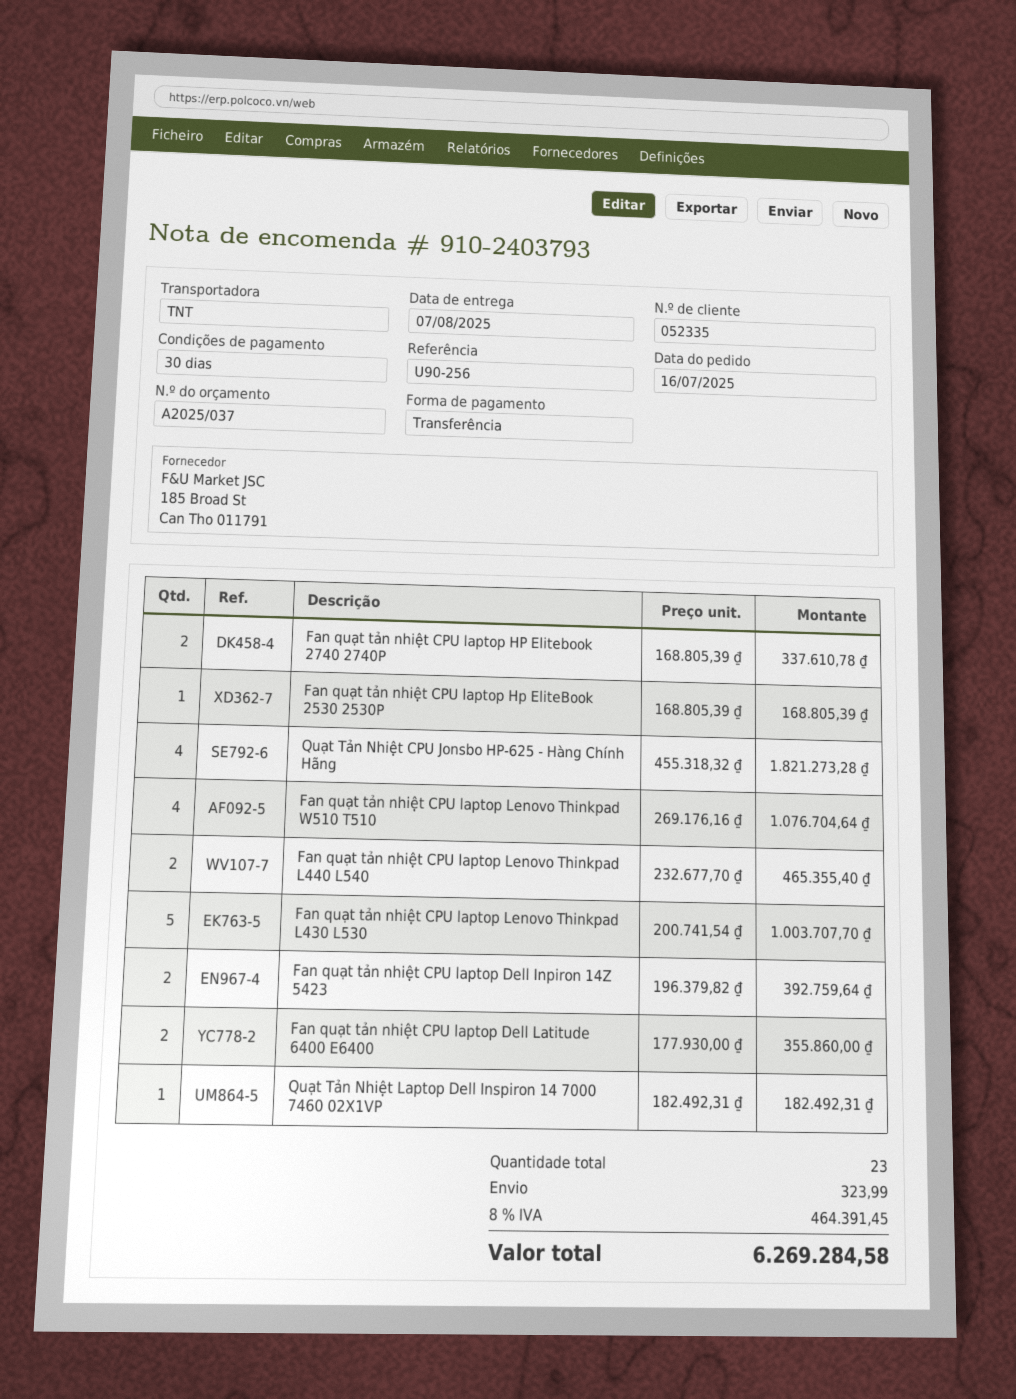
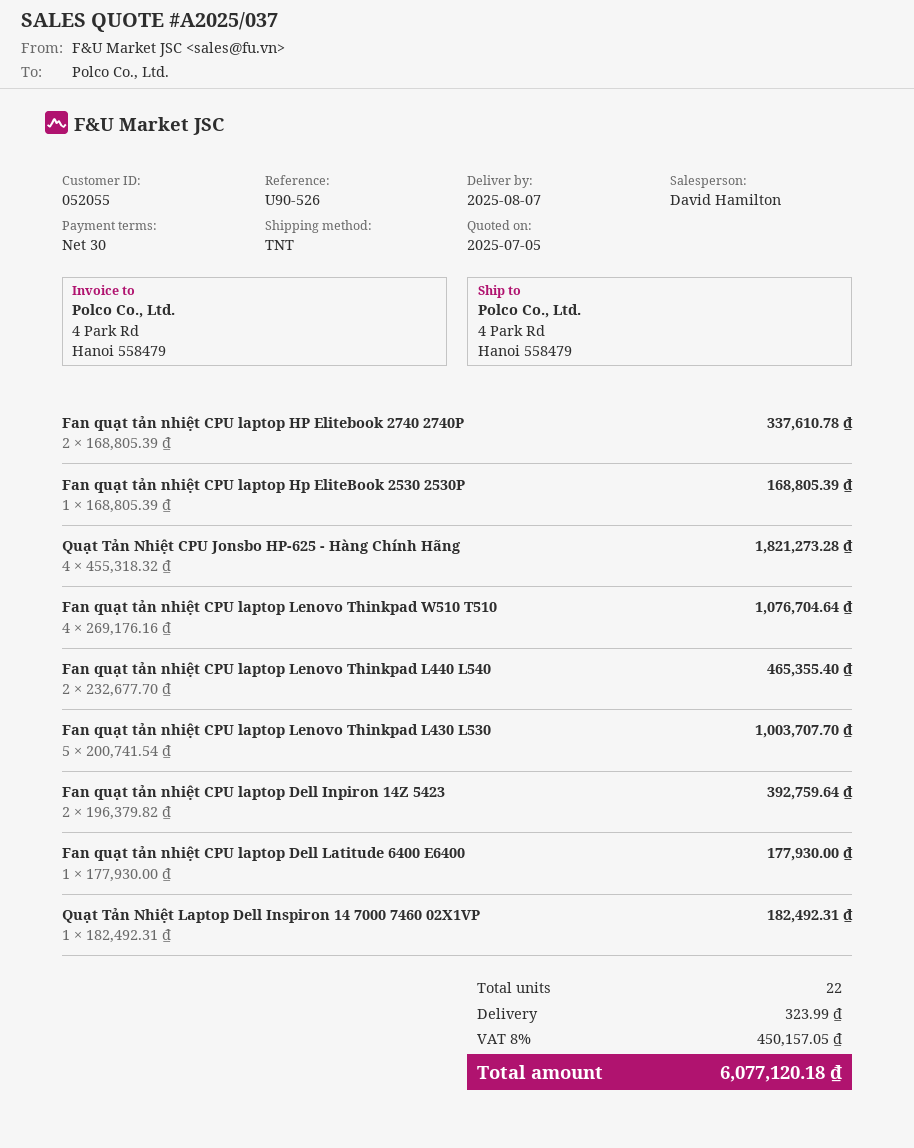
customer number: 052335 -> 052055
reference: U90-256 -> U90-526
Fan quạt tản nhiệt CPU laptop Dell Latitude 6400 E6400: 2 x 177930.00 = 355860.00 -> 1 x 177930.00 = 177930.00
total quantity: 23 -> 22
tax: 8% = 464391.45 -> 8% = 450157.05
total: 6269284.58 -> 6077120.18

